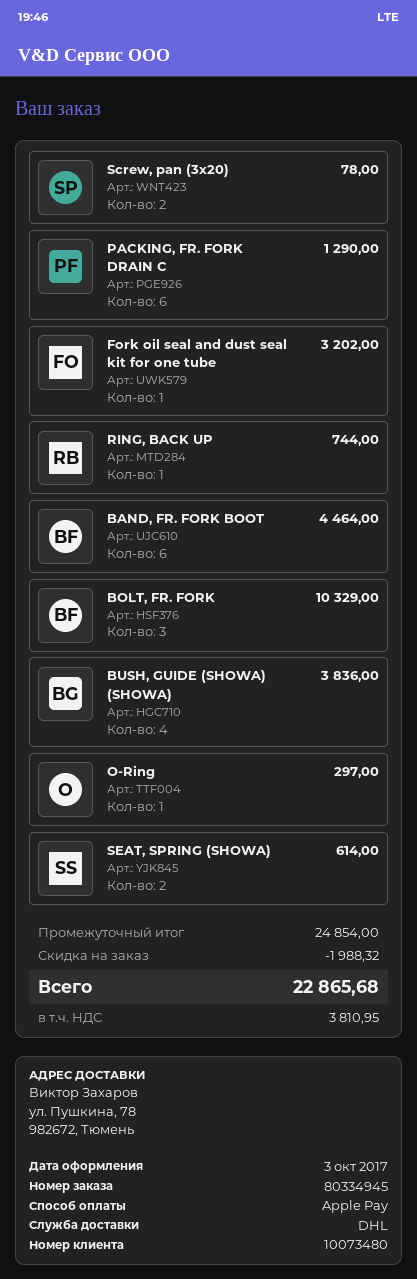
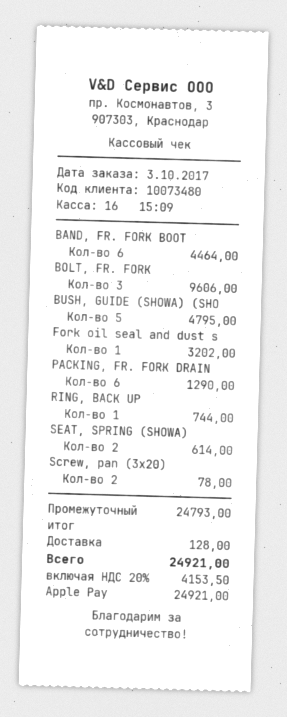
BOLT, FR. FORK: 3 for 10329.00 -> 3 for 9606.00
BUSH, GUIDE (SHOWA) (SHOWA): 4 for 3836.00 -> 5 for 4795.00
O-Ring: 1 for 297.00 -> none
subtotal: 24854.00 -> 24793.00
discount: 1988.32 -> none
shipping: none -> 128.00
tax: 3810.95 -> 4153.50
total: 22865.68 -> 24921.00

